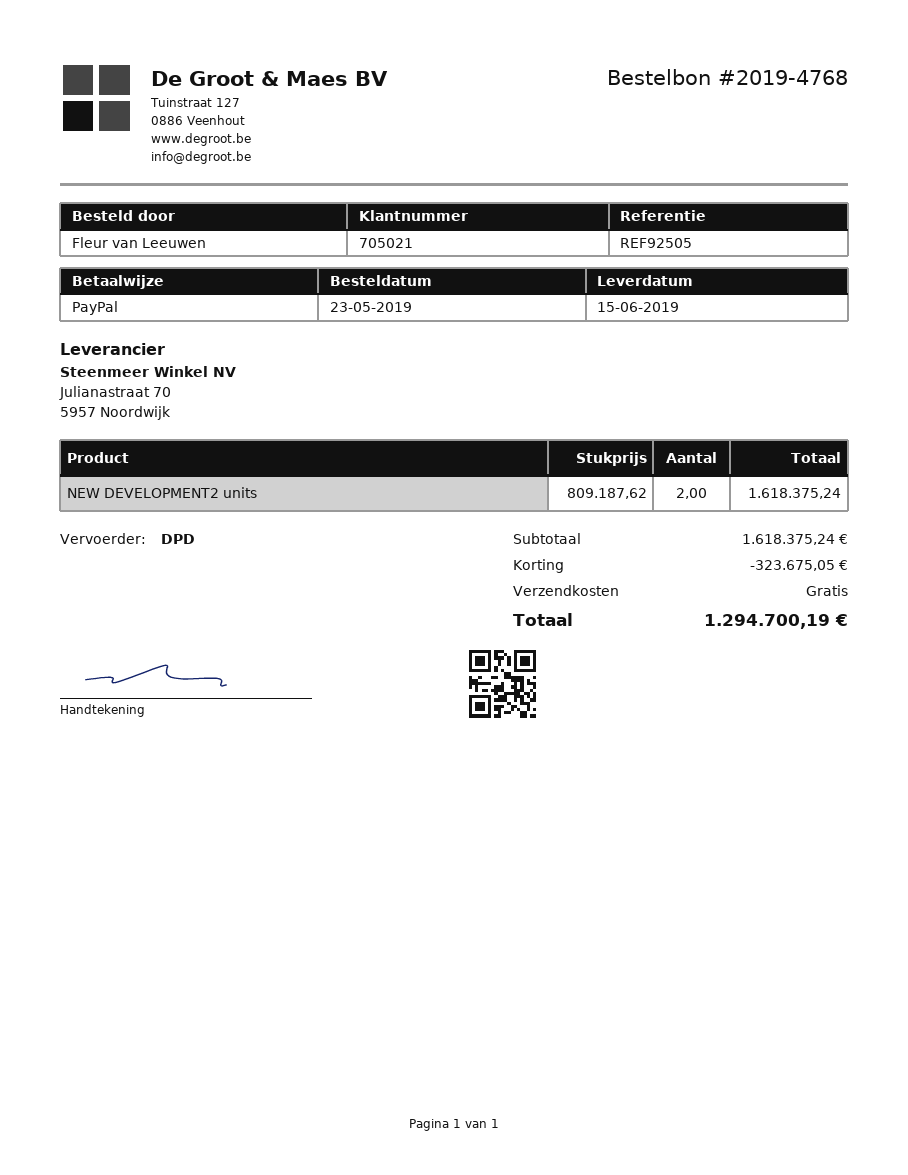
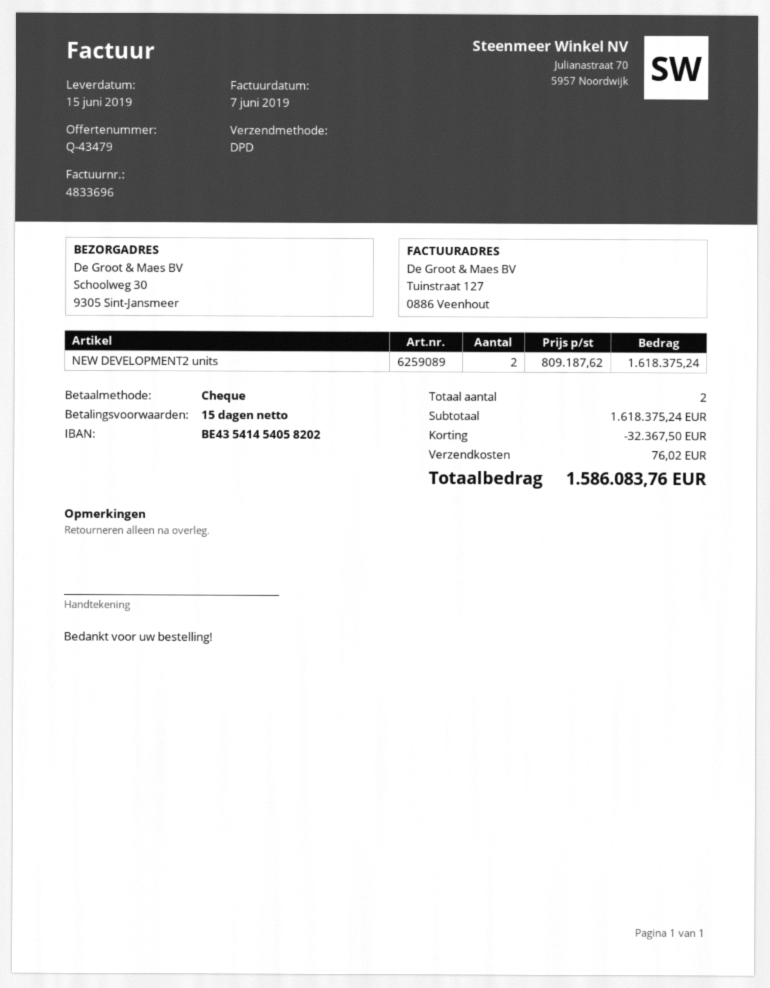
payment method: PayPal -> cheque
discount: 323675.05 -> 32367.50
shipping: 0.00 -> 76.02
total: 1294700.19 -> 1586083.76

